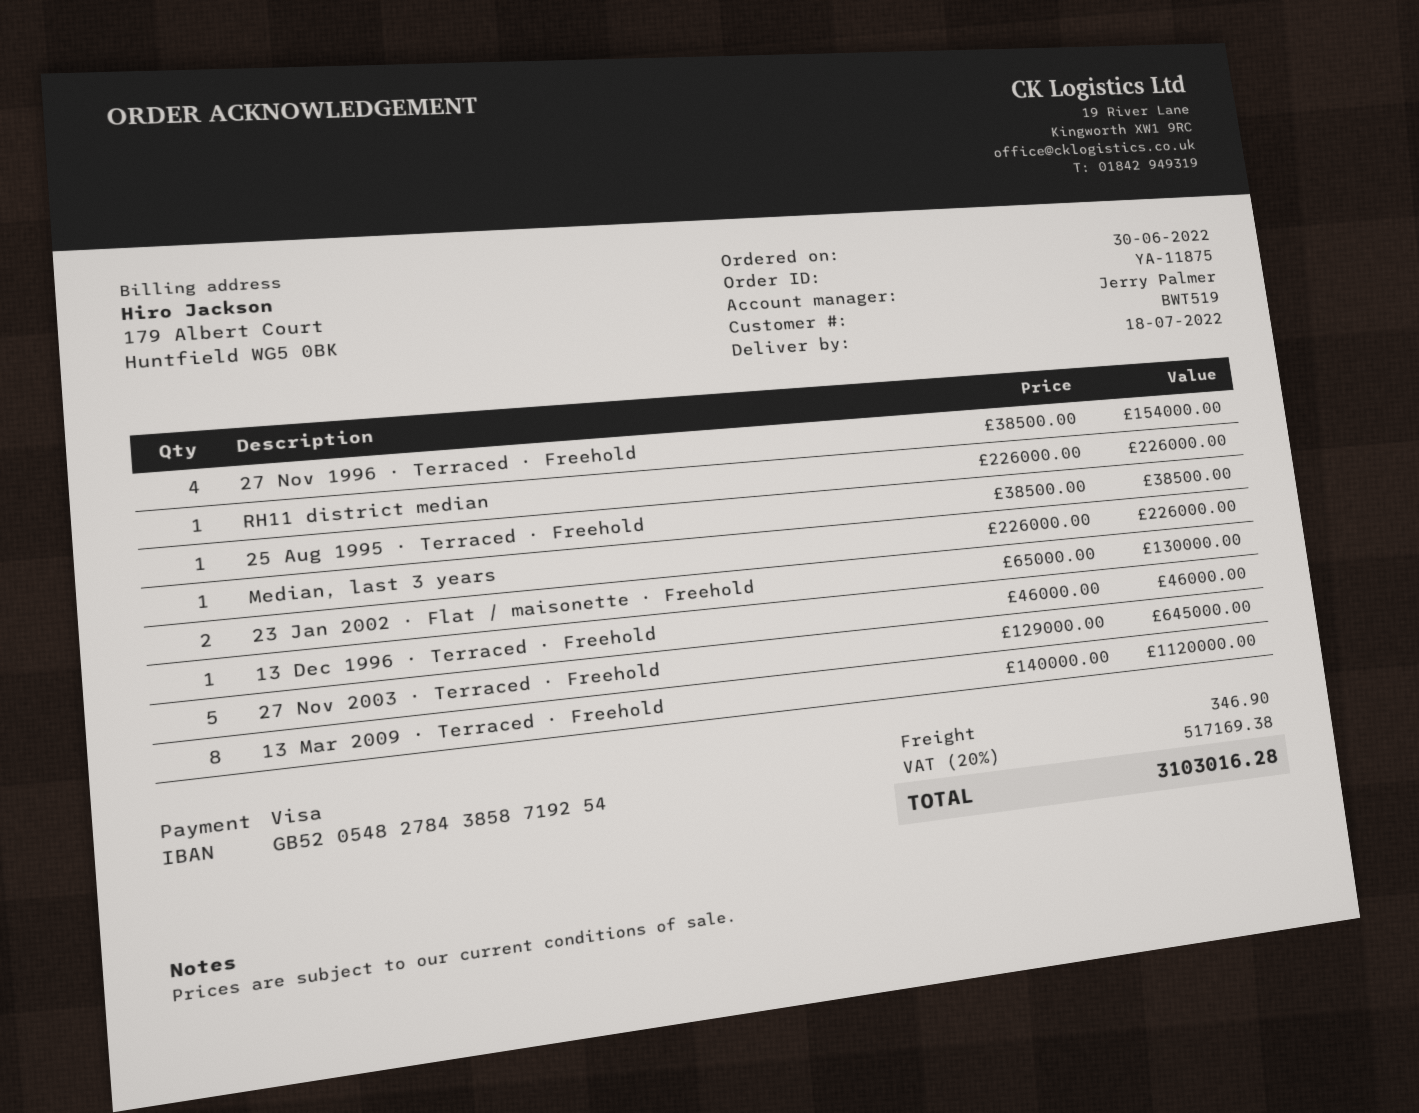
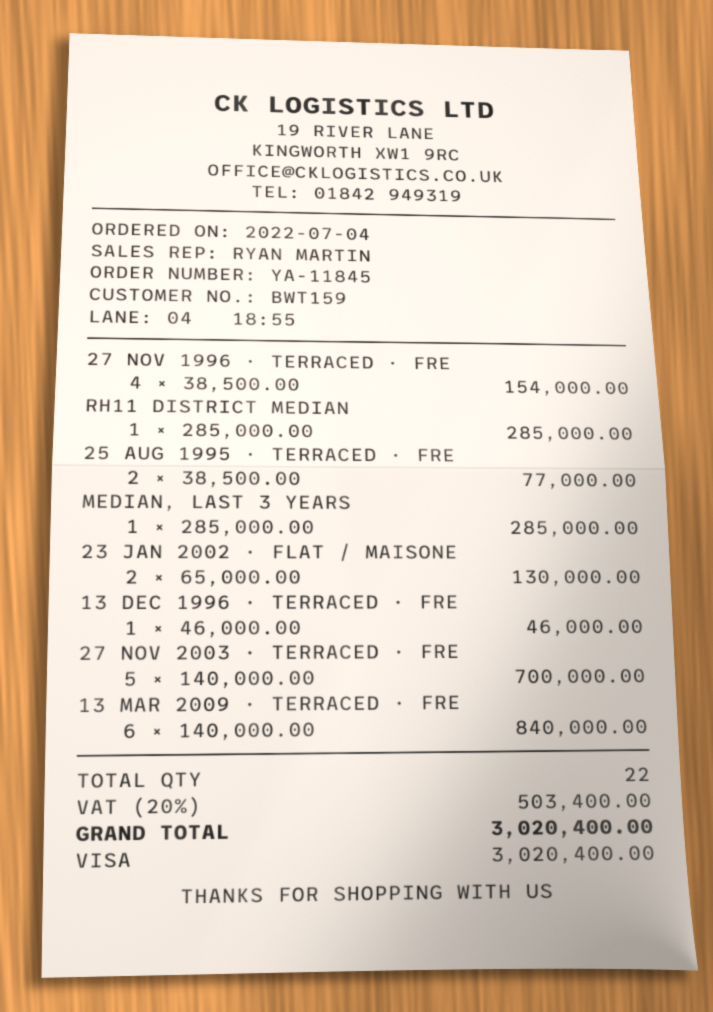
order number: YA-11875 -> YA-11845
order date: 2022-06-30 -> 2022-07-04
customer number: BWT519 -> BWT159
sales rep: Jerry Palmer -> RYAN MARTIN
RH11 district median: 1 x 226000.00 = 226000.00 -> 1 x 285000.00 = 285000.00
25 Aug 1995 · Terraced · Freehold: 1 x 38500.00 = 38500.00 -> 2 x 38500.00 = 77000.00
Median, last 3 years: 1 x 226000.00 = 226000.00 -> 1 x 285000.00 = 285000.00
27 Nov 2003 · Terraced · Freehold: 5 x 129000.00 = 645000.00 -> 5 x 140000.00 = 700000.00
13 Mar 2009 · Terraced · Freehold: 8 x 140000.00 = 1120000.00 -> 6 x 140000.00 = 840000.00
shipping: 346.90 -> none
tax: 20% = 517169.38 -> 20% = 503400.00
total: 3103016.28 -> 3020400.00

